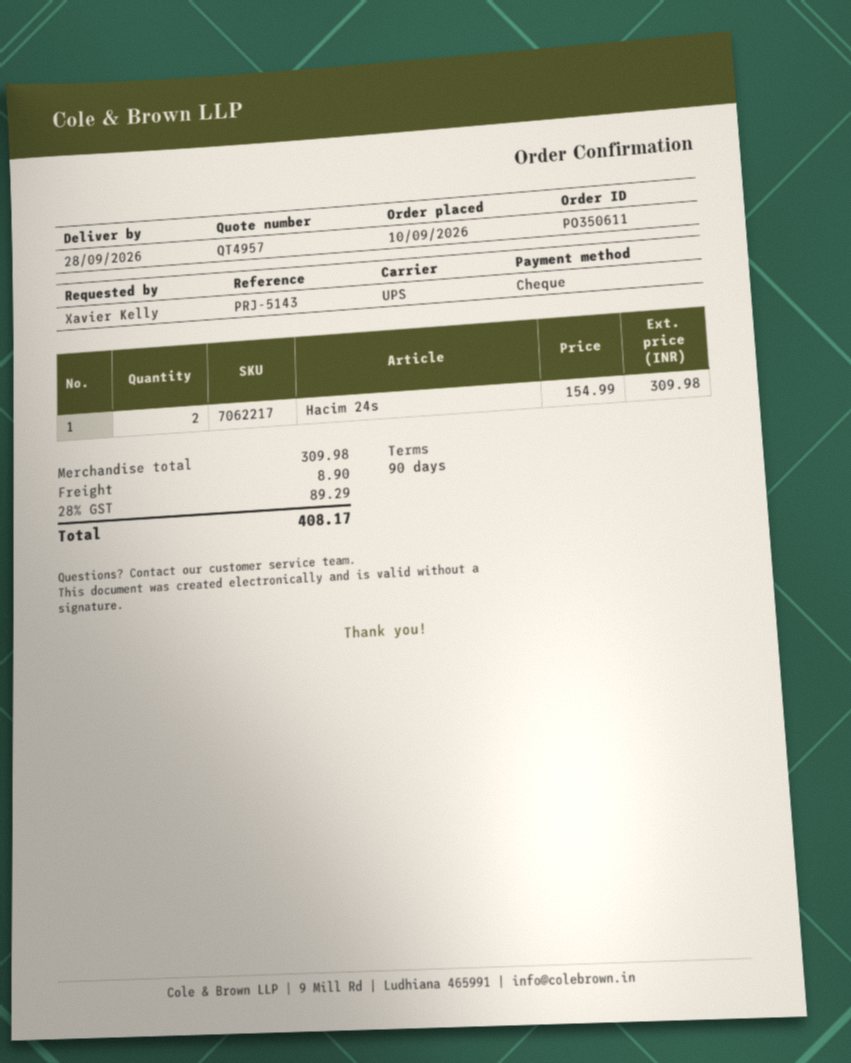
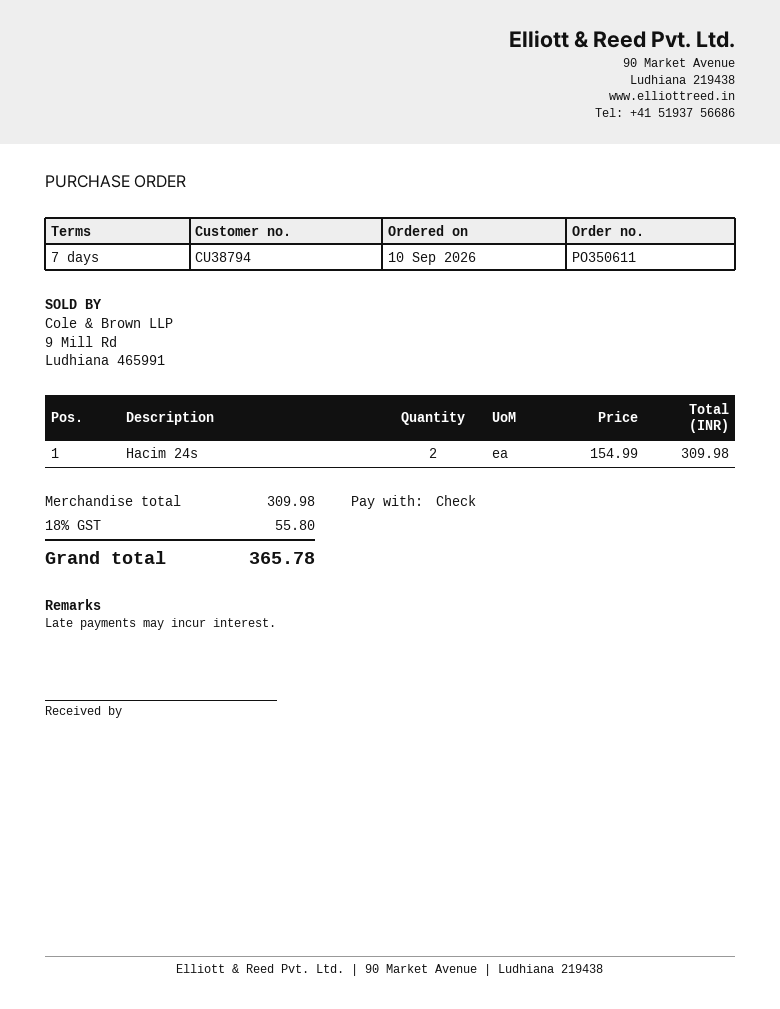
payment terms: 90 days -> 7 days
shipping: 8.90 -> none
tax: 28% = 89.29 -> 18% = 55.80
total: 408.17 -> 365.78

